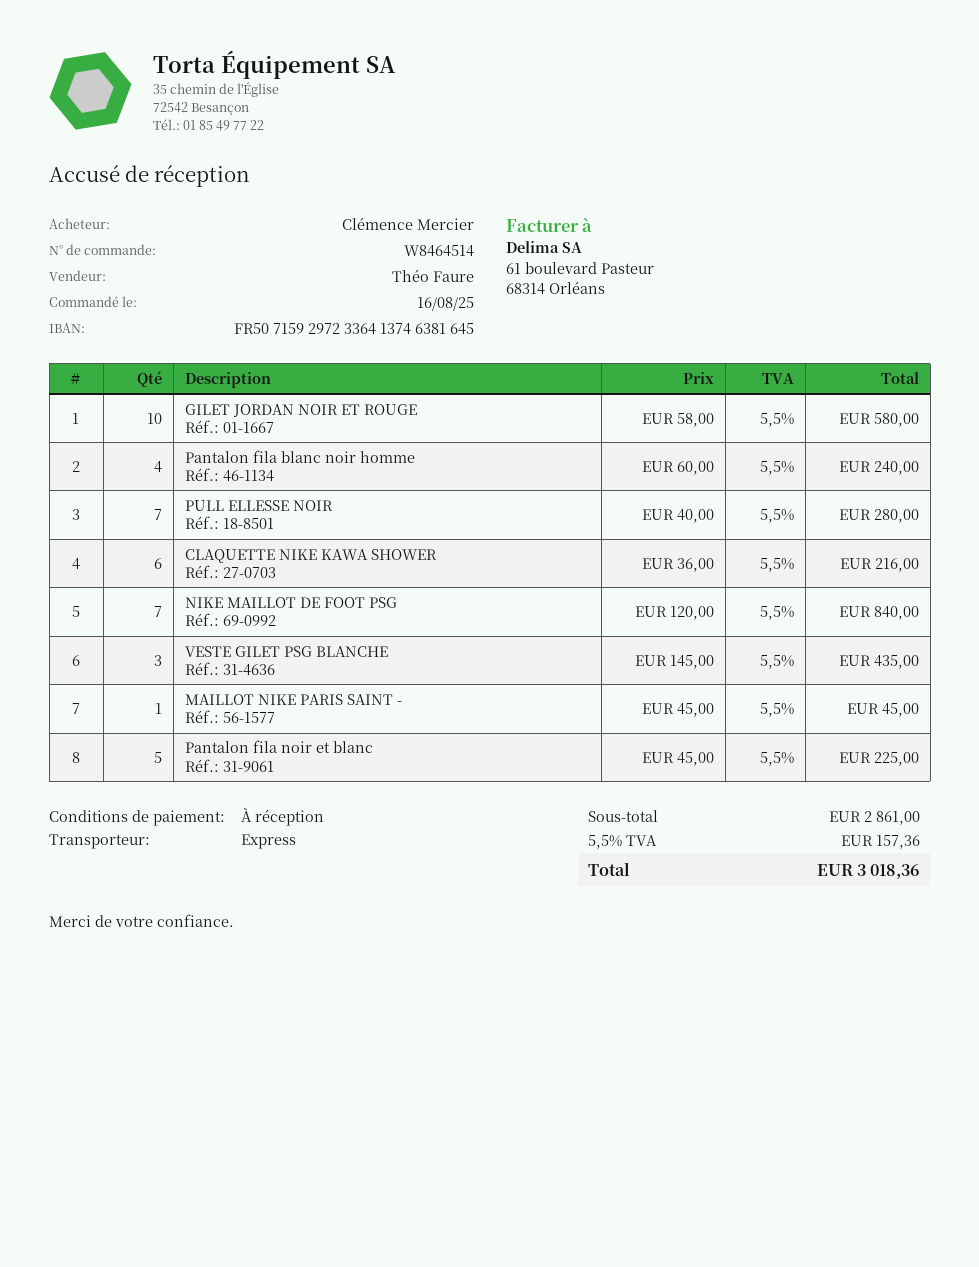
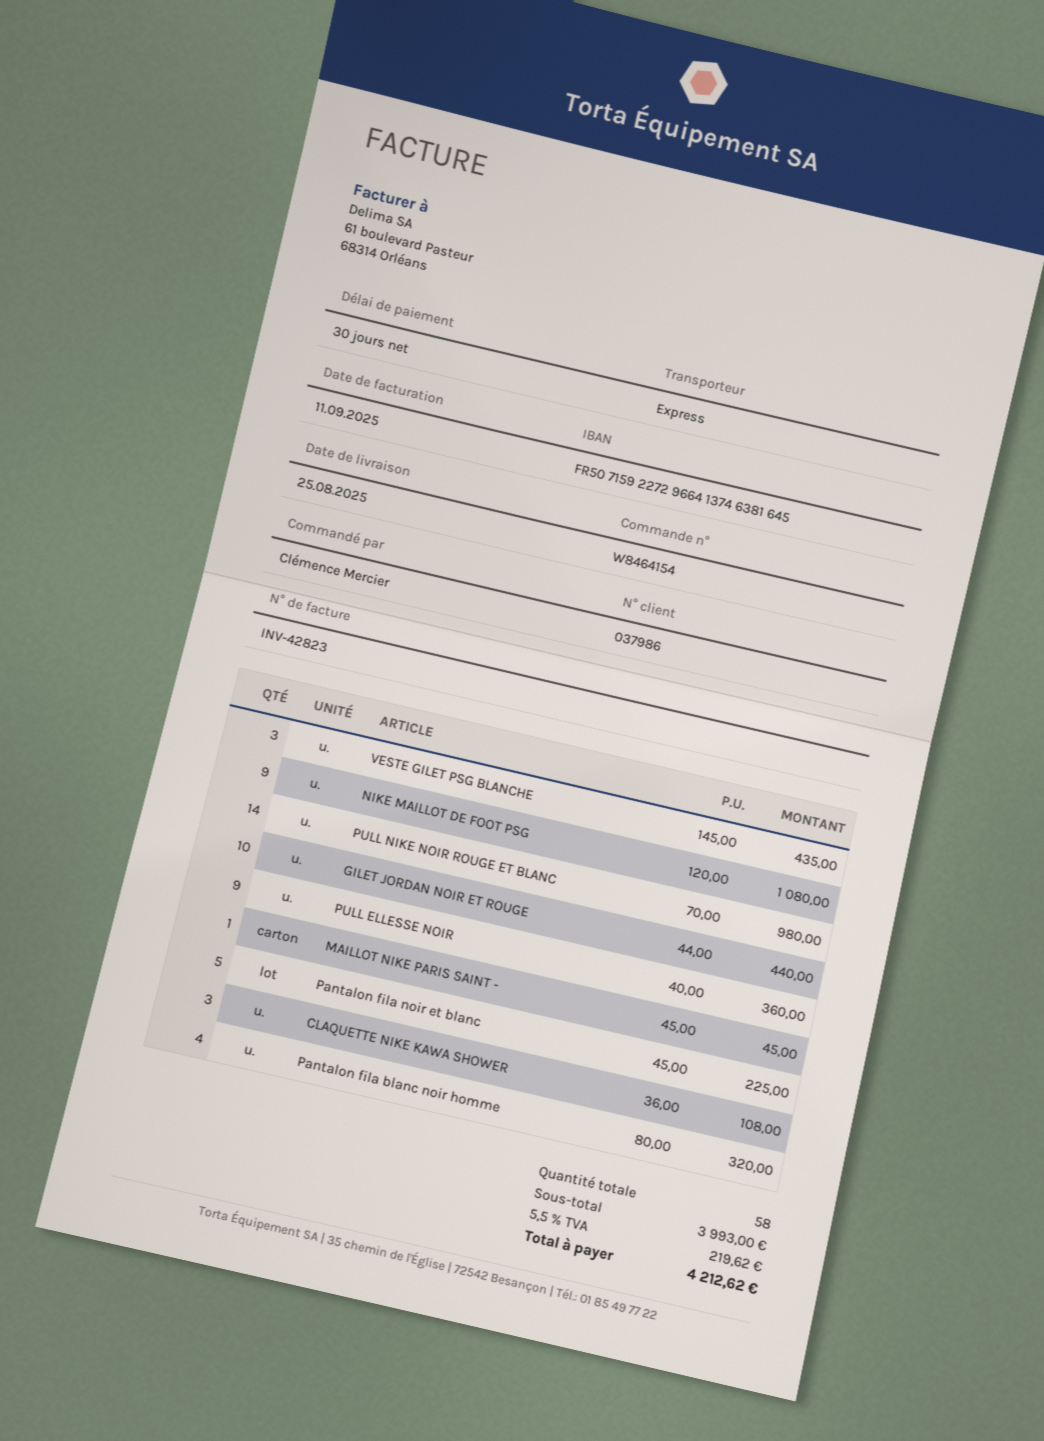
order number: W8464514 -> W8464154
payment terms: on receipt -> 30 days
bank account: FR5071592972336413746381645 -> FR5071592272966413746381645
GILET JORDAN NOIR ET ROUGE: 10 x 58.00 = 580.00 -> 10 x 44.00 = 440.00
Pantalon fila blanc noir homme: 4 x 60.00 = 240.00 -> 4 x 80.00 = 320.00
PULL ELLESSE NOIR: 7 x 40.00 = 280.00 -> 9 x 40.00 = 360.00
CLAQUETTE NIKE KAWA SHOWER: 6 x 36.00 = 216.00 -> 3 x 36.00 = 108.00
NIKE MAILLOT DE FOOT PSG: 7 x 120.00 = 840.00 -> 9 x 120.00 = 1080.00
PULL NIKE NOIR ROUGE ET BLANC: none -> 14 x 70.00 = 980.00
subtotal: 2861.00 -> 3993.00
tax: 5.5% = 157.36 -> 5.5% = 219.62
total: 3018.36 -> 4212.62

